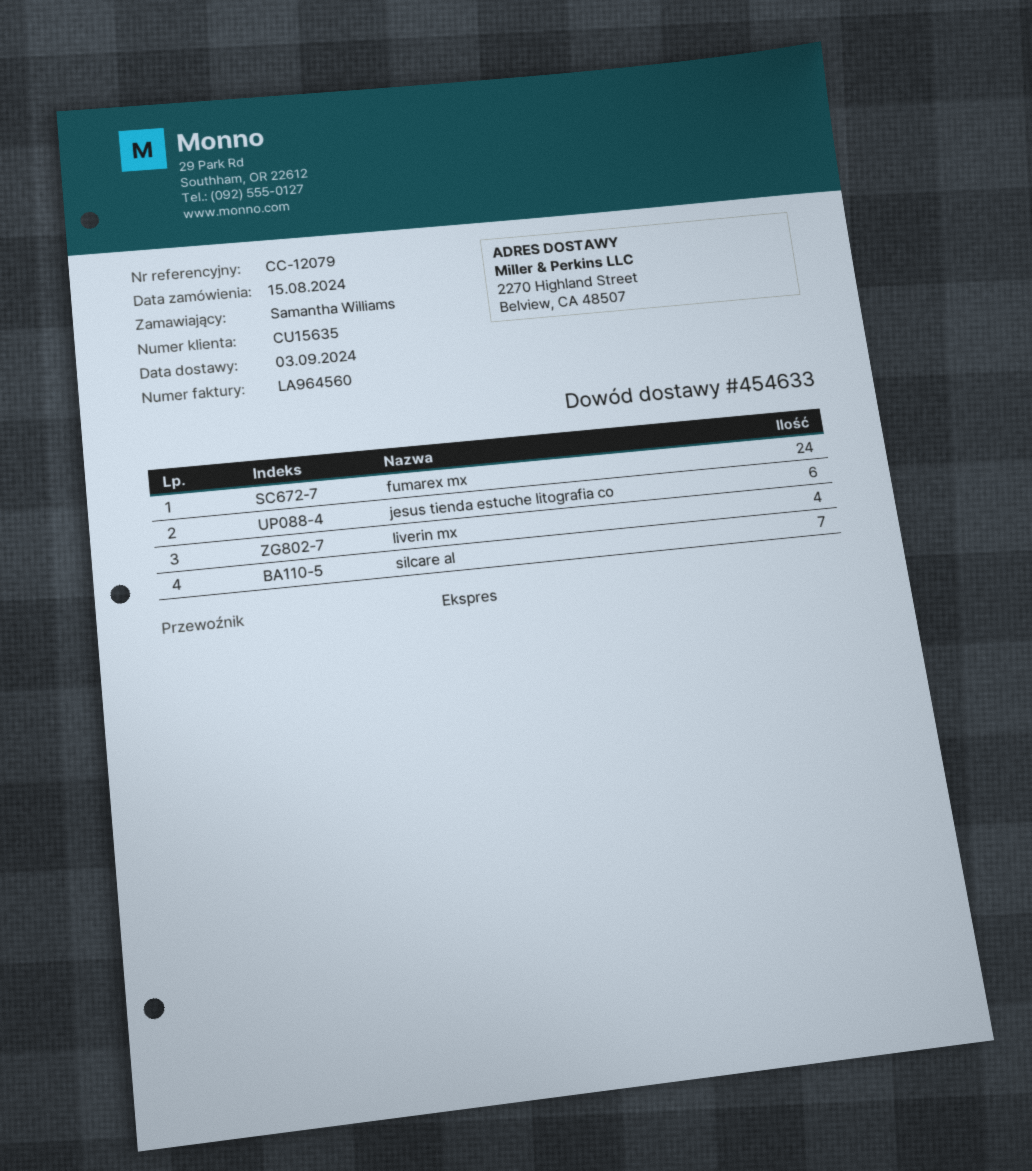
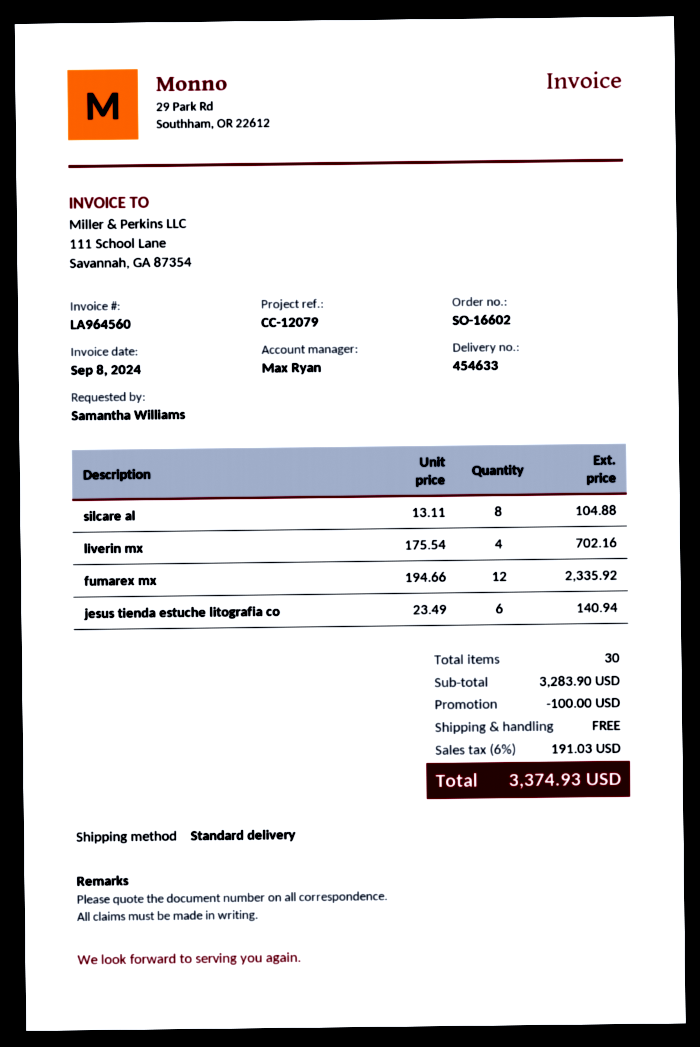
shipping method: express -> standard
fumarex mx: 24 -> 12
silcare al: 7 -> 8

